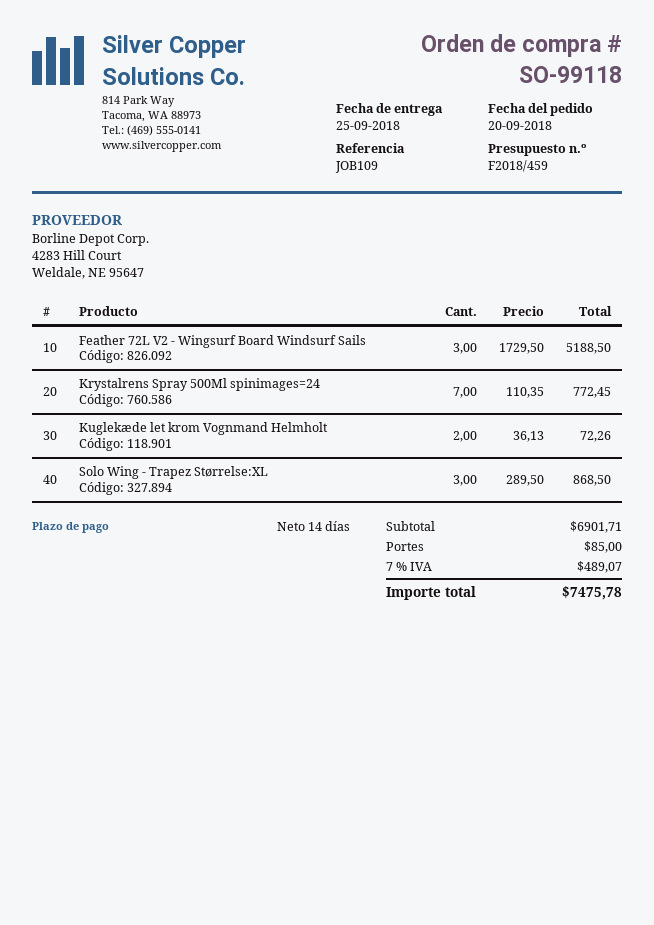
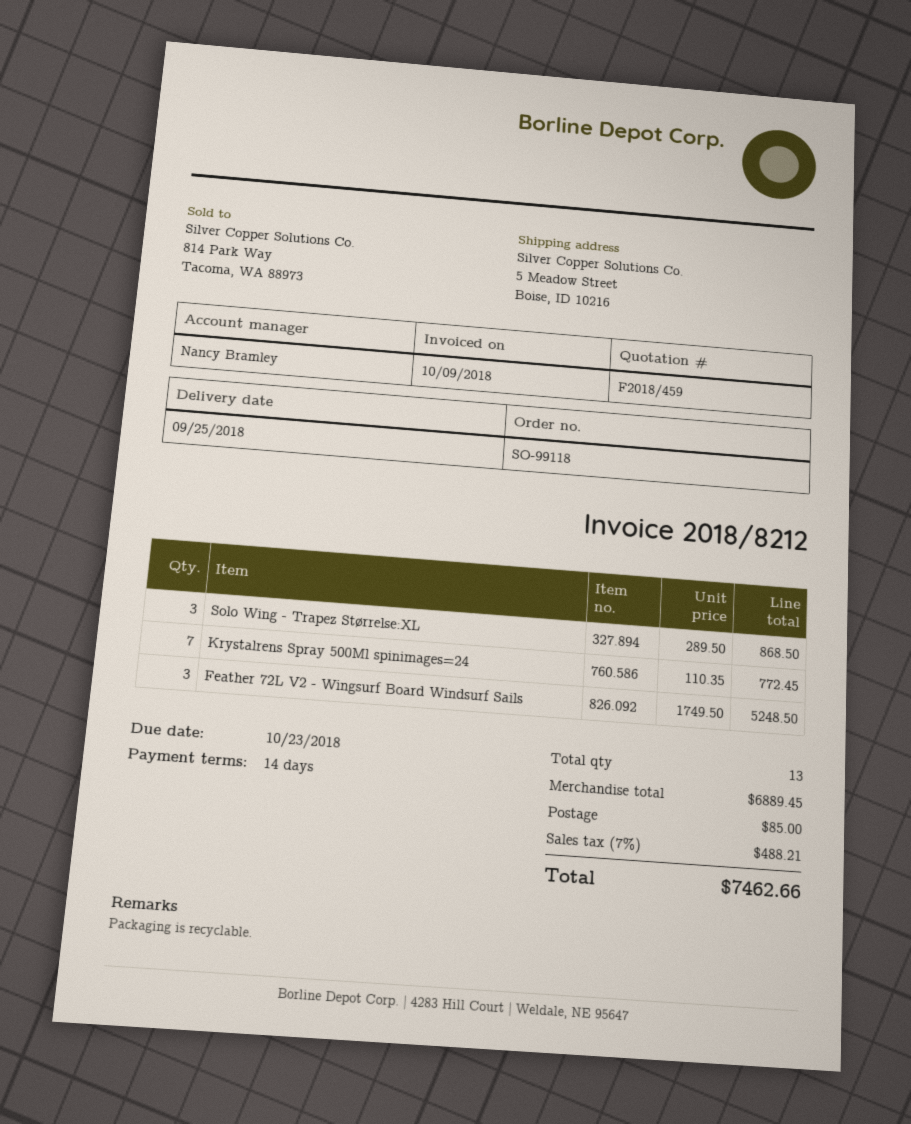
Feather 72L V2 - Wingsurf Board Windsurf Sails: 3 x 1729.50 = 5188.50 -> 3 x 1749.50 = 5248.50
Kuglekæde let krom Vognmand Helmholt: 2 x 36.13 = 72.26 -> none
subtotal: 6901.71 -> 6889.45
tax: 7% = 489.07 -> 7% = 488.21
total: 7475.78 -> 7462.66

